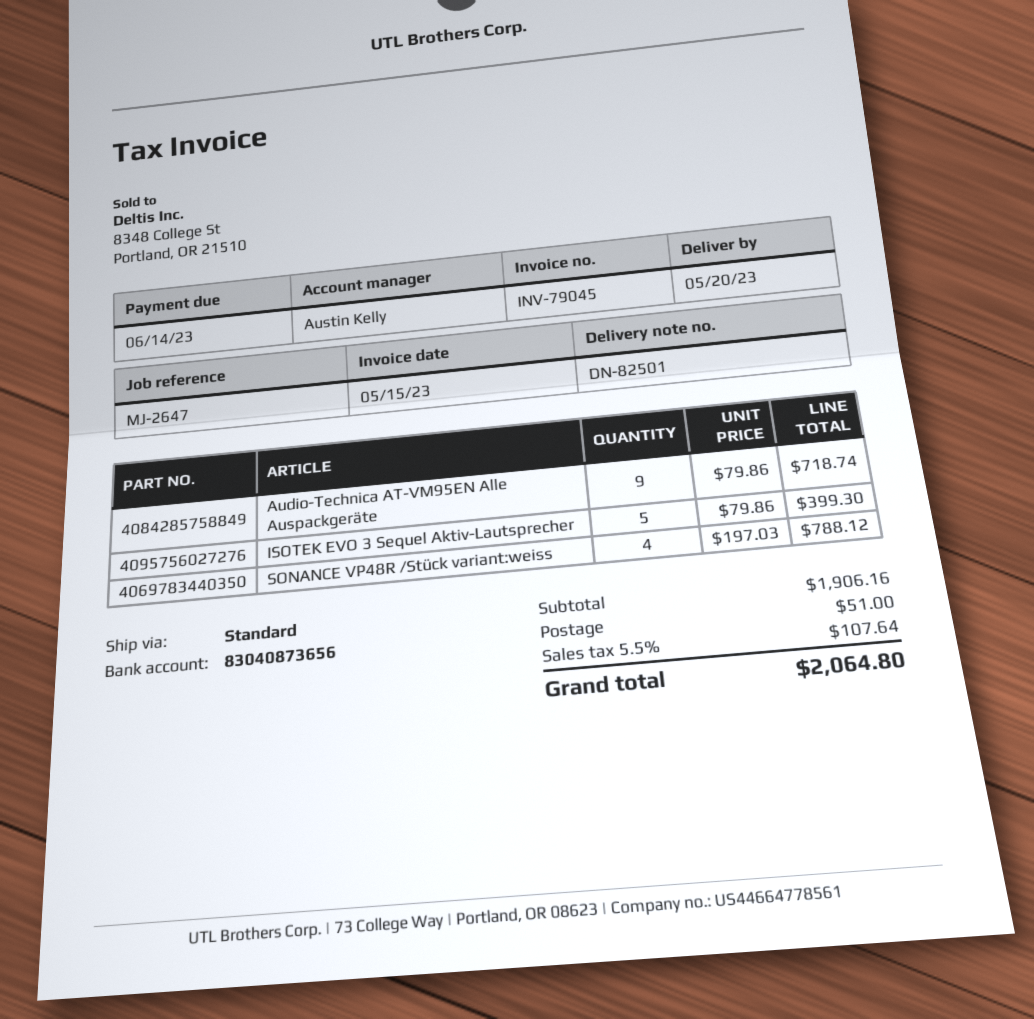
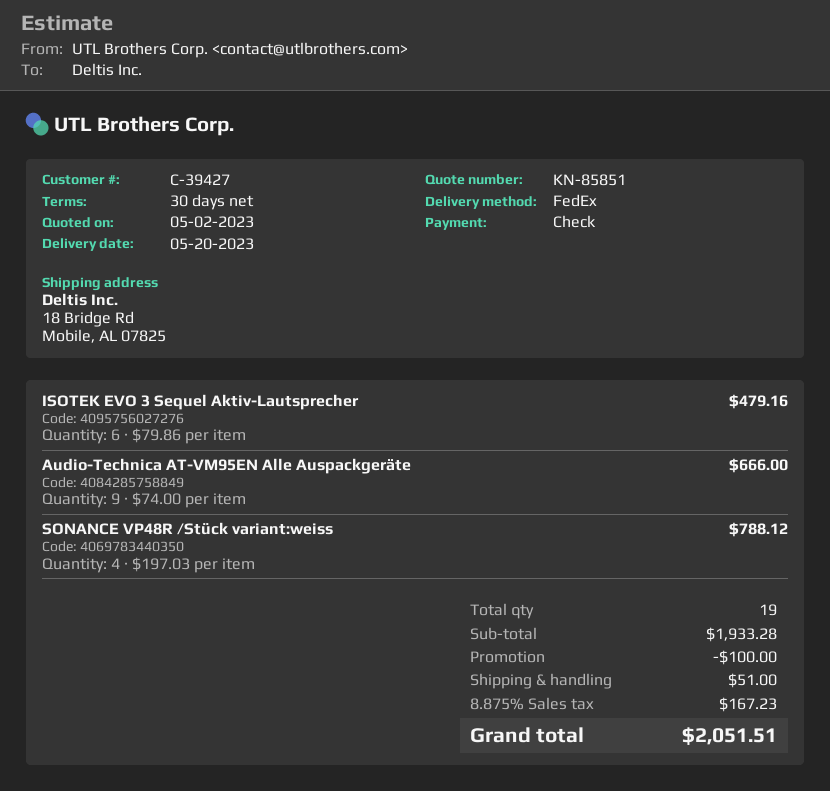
shipping method: standard -> FedEx
Audio-Technica AT-VM95EN Alle Auspackgeräte: 9 x 79.86 = 718.74 -> 9 x 74.00 = 666.00
ISOTEK EVO 3 Sequel Aktiv-Lautsprecher: 5 x 79.86 = 399.30 -> 6 x 79.86 = 479.16
subtotal: 1906.16 -> 1933.28
discount: none -> 100.00
tax: 5.5% = 107.64 -> 8.875% = 167.23
total: 2064.80 -> 2051.51

